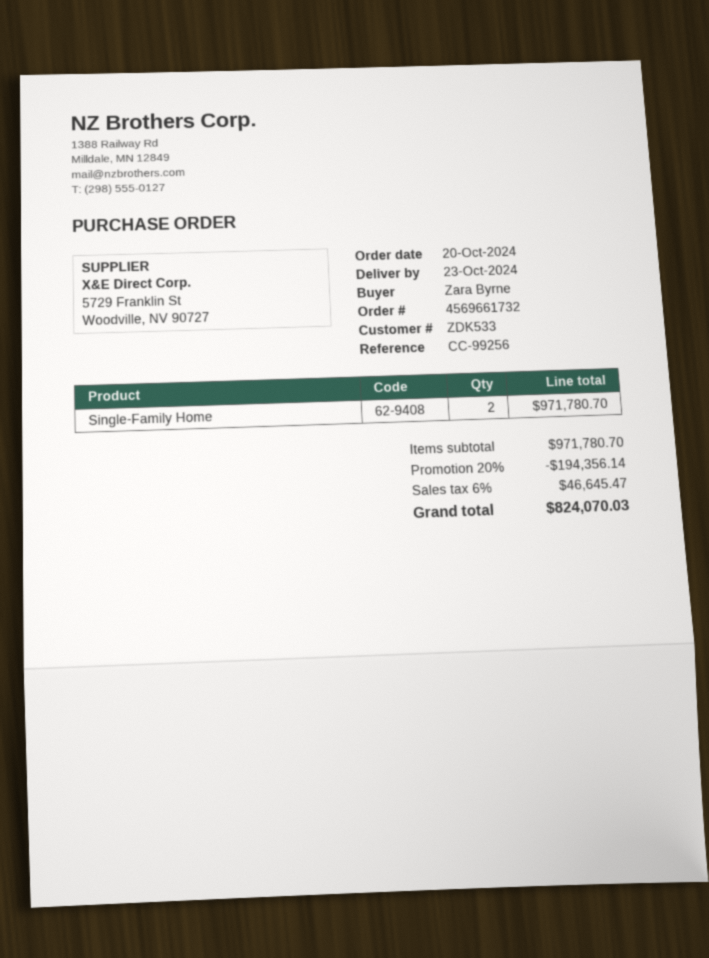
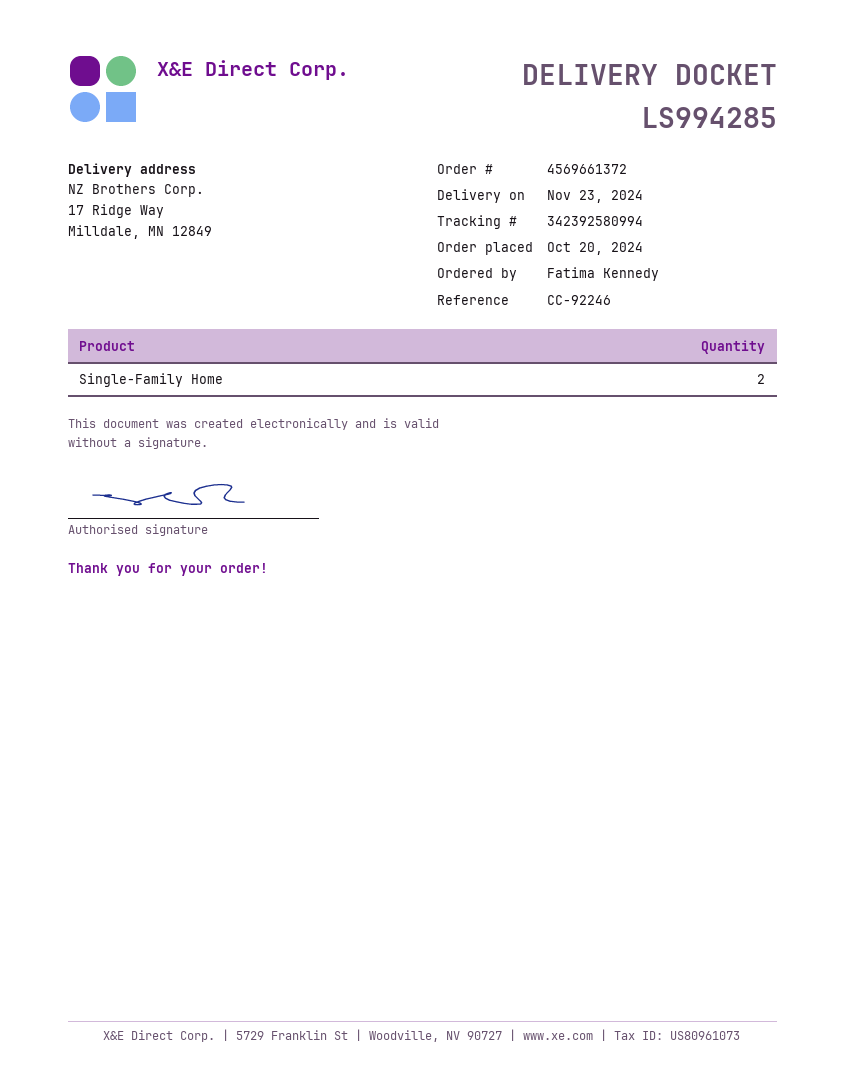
order number: 4569661732 -> 4569661372
delivery date: 2024-10-23 -> 2024-11-23
reference: CC-99256 -> CC-92246
ordered by: Zara Byrne -> Fatima Kennedy

